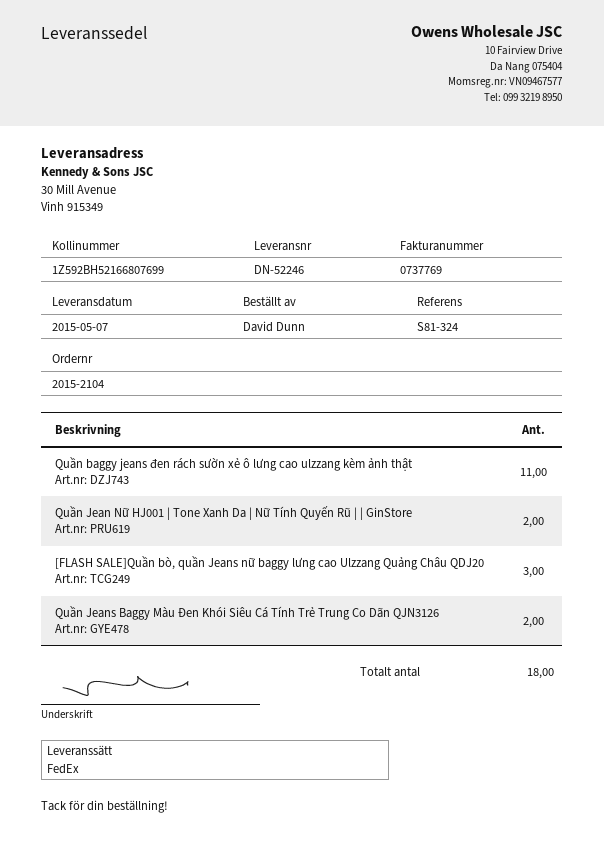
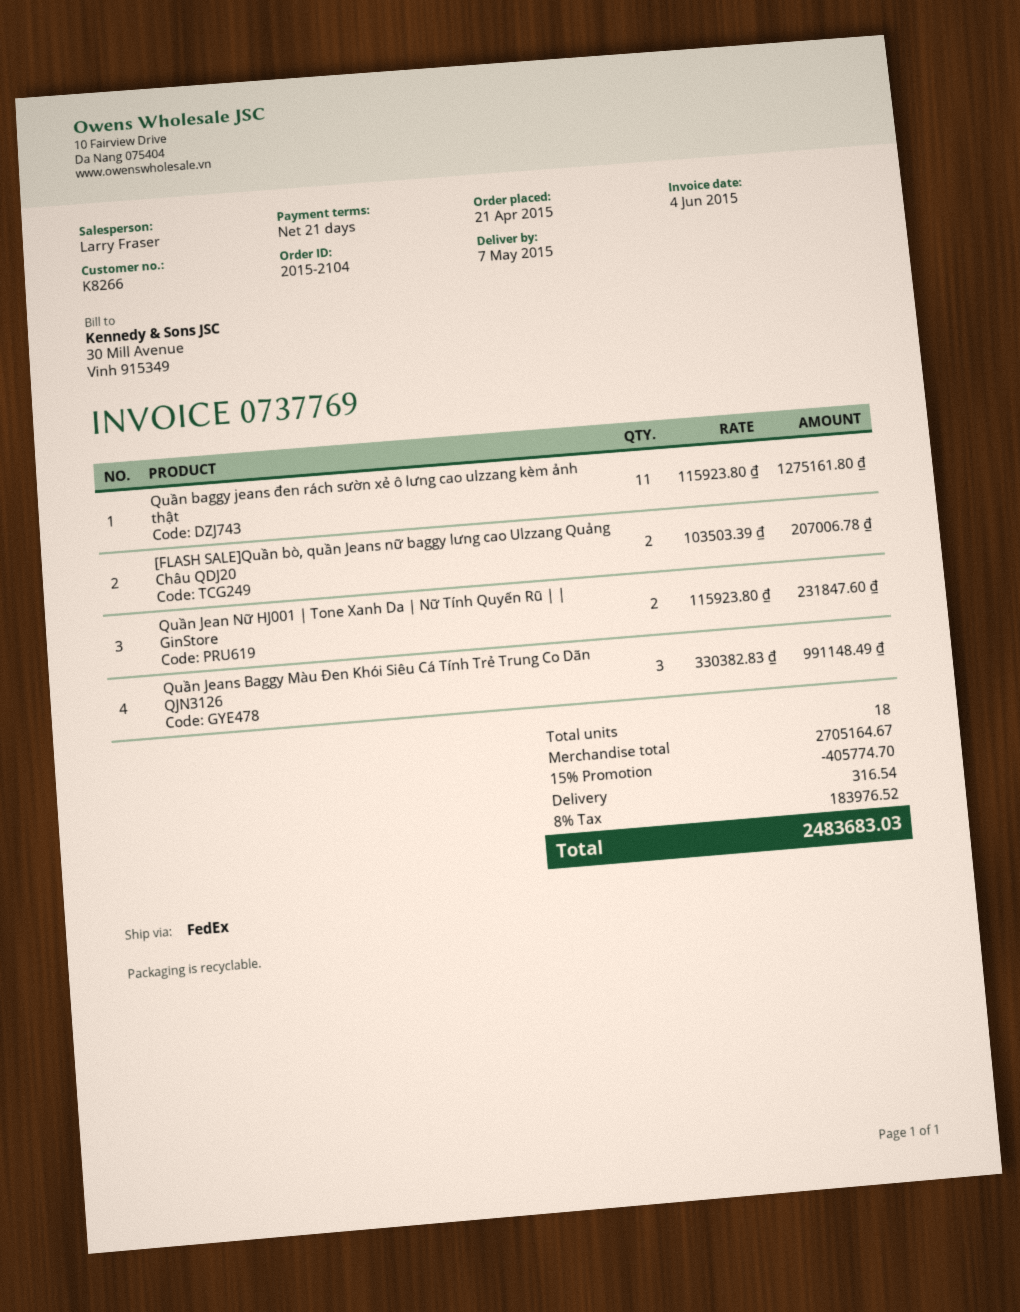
[FLASH SALE]Quần bò, quần Jeans nữ baggy lưng cao Ulzzang Quảng Châu QDJ20: 3 -> 2
Quần Jeans Baggy Màu Đen Khói Siêu Cá Tính Trẻ Trung Co Dãn QJN3126: 2 -> 3

